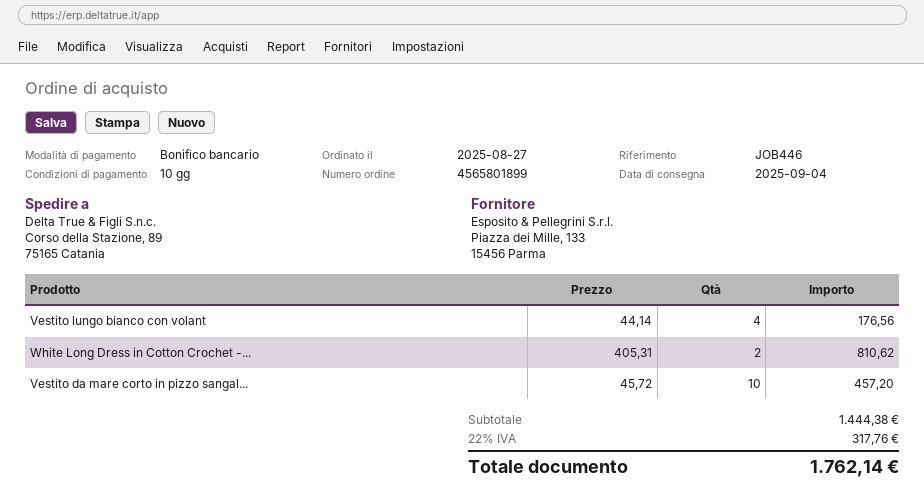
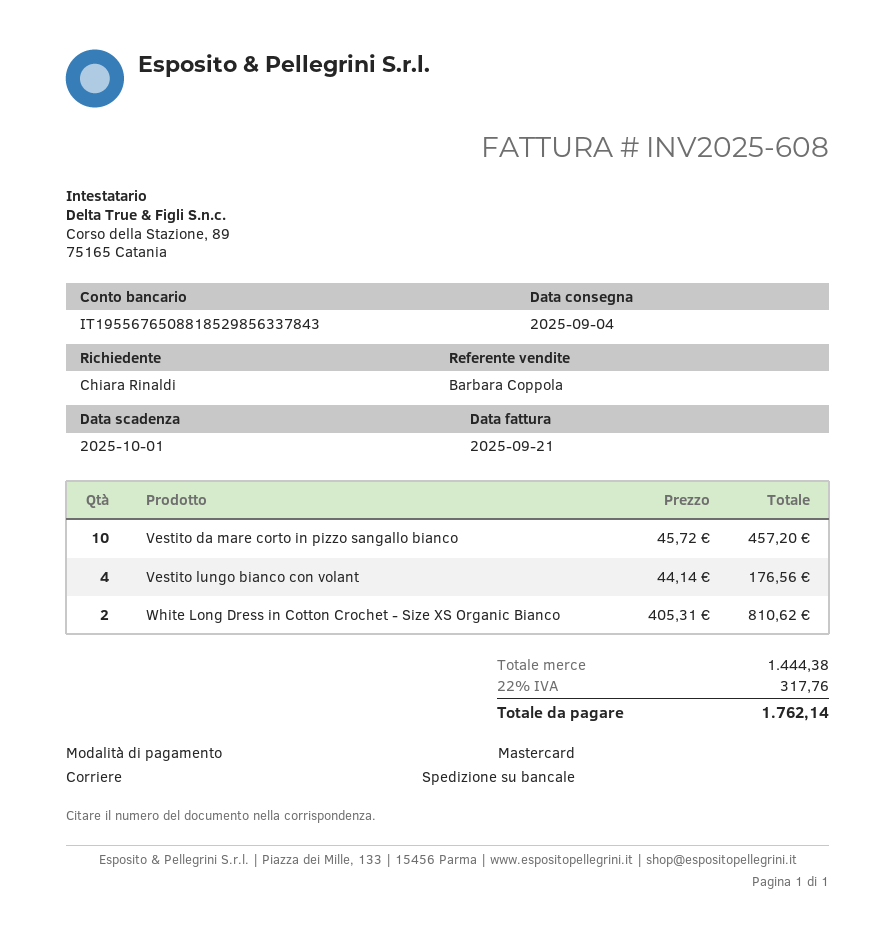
payment method: bank transfer -> Mastercard

